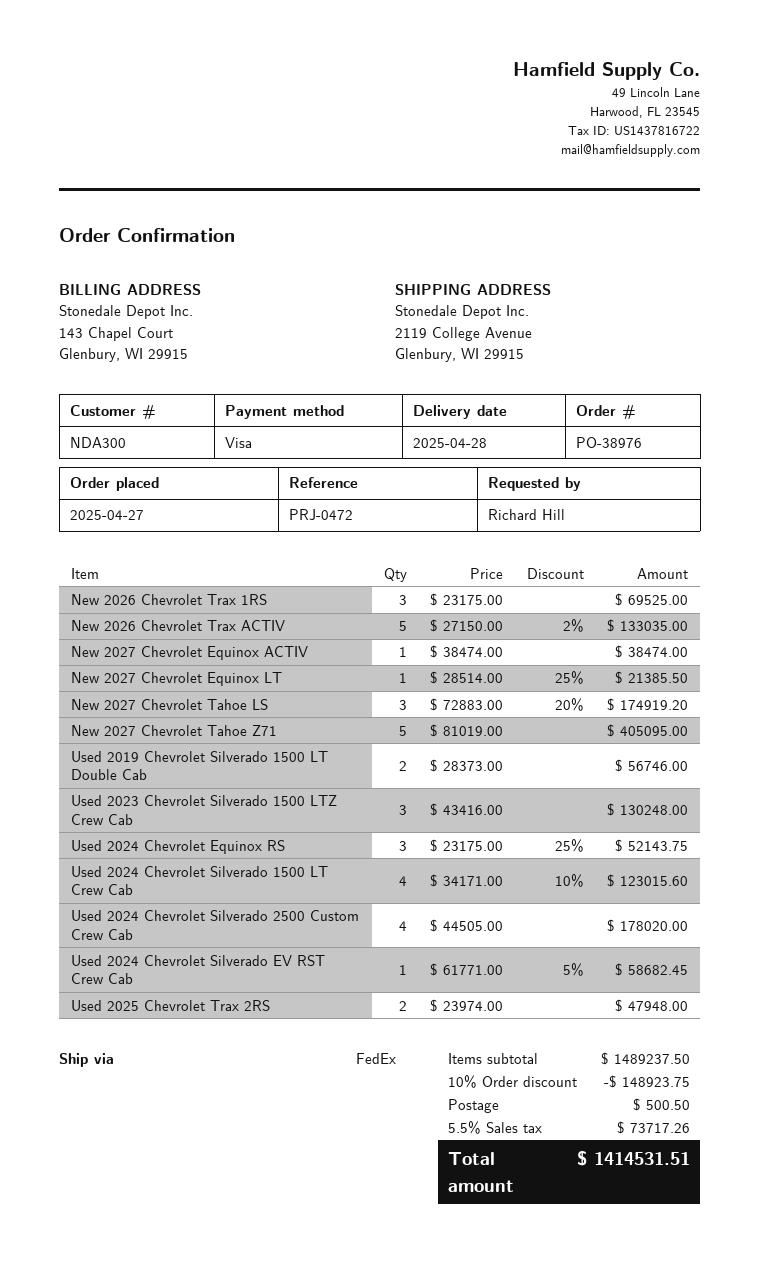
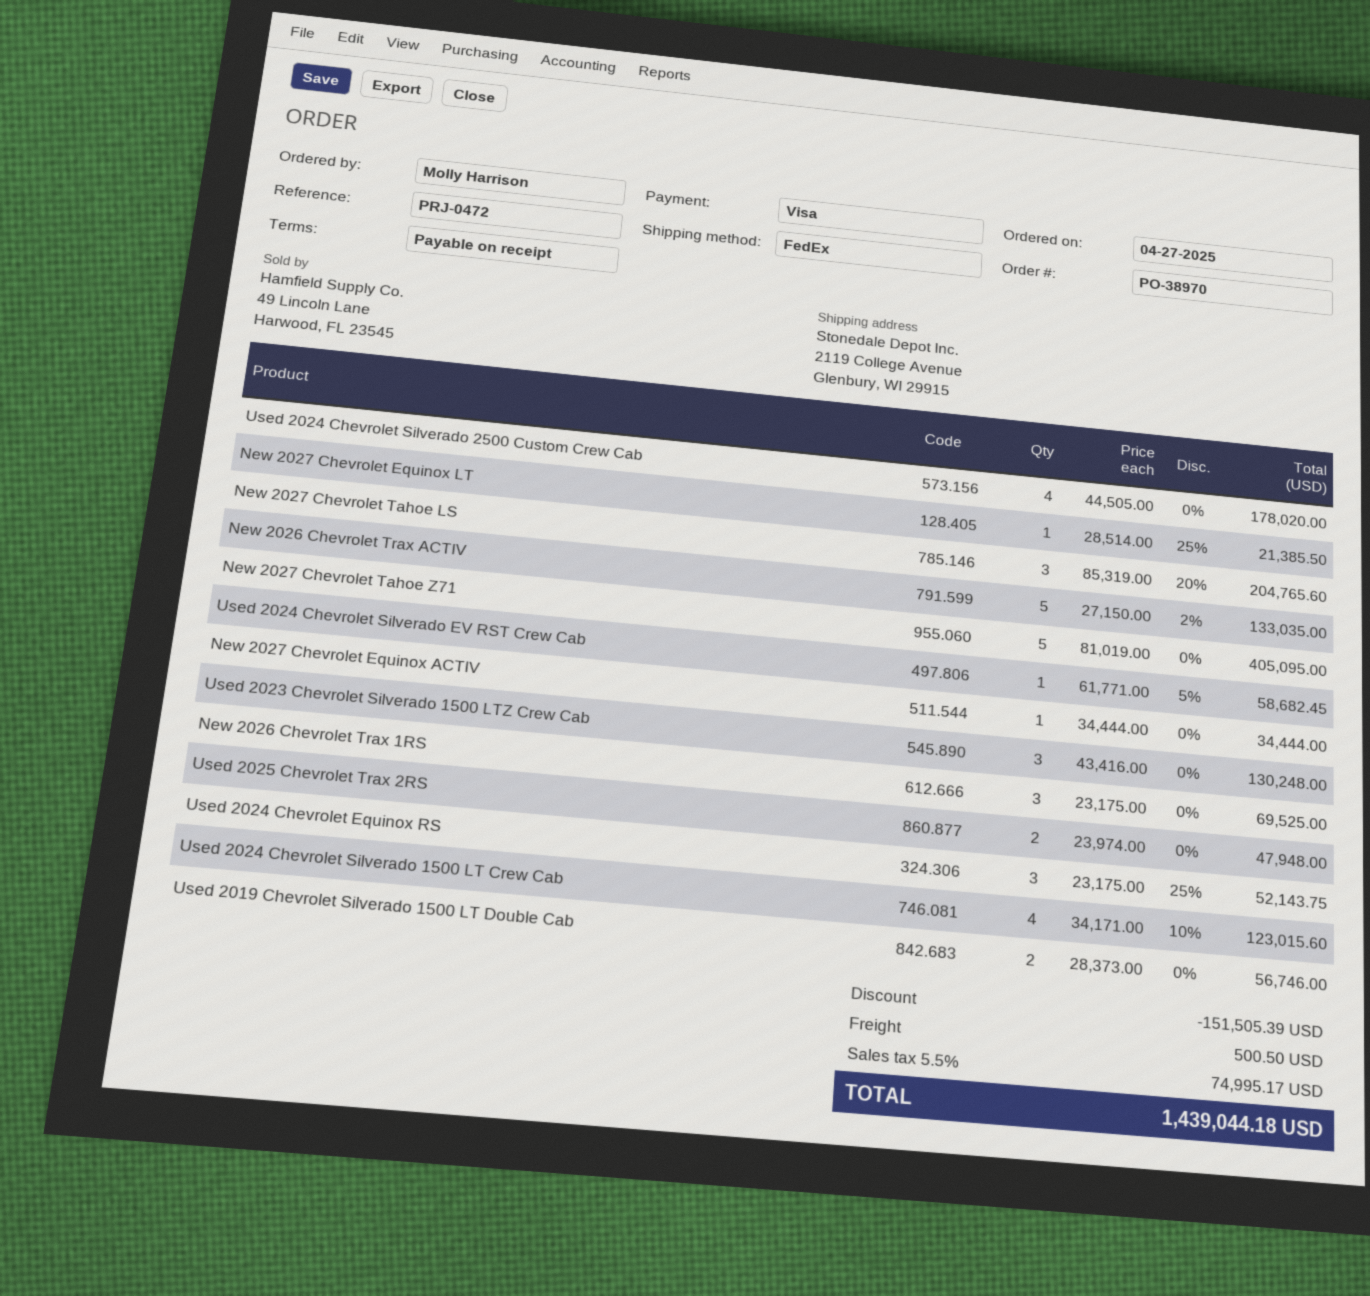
order number: PO-38976 -> PO-38970
ordered by: Richard Hill -> Molly Harrison
New 2027 Chevrolet Equinox ACTIV: 1 x 38474.00 = 38474.00 -> 1 x 34444.00 = 34444.00
New 2027 Chevrolet Tahoe LS: 3 x 72883.00 - 20% = 174919.20 -> 3 x 85319.00 - 20% = 204765.60
discount: 148923.75 -> 151505.39
tax: 5.5% = 73717.26 -> 5.5% = 74995.17
total: 1414531.51 -> 1439044.18

